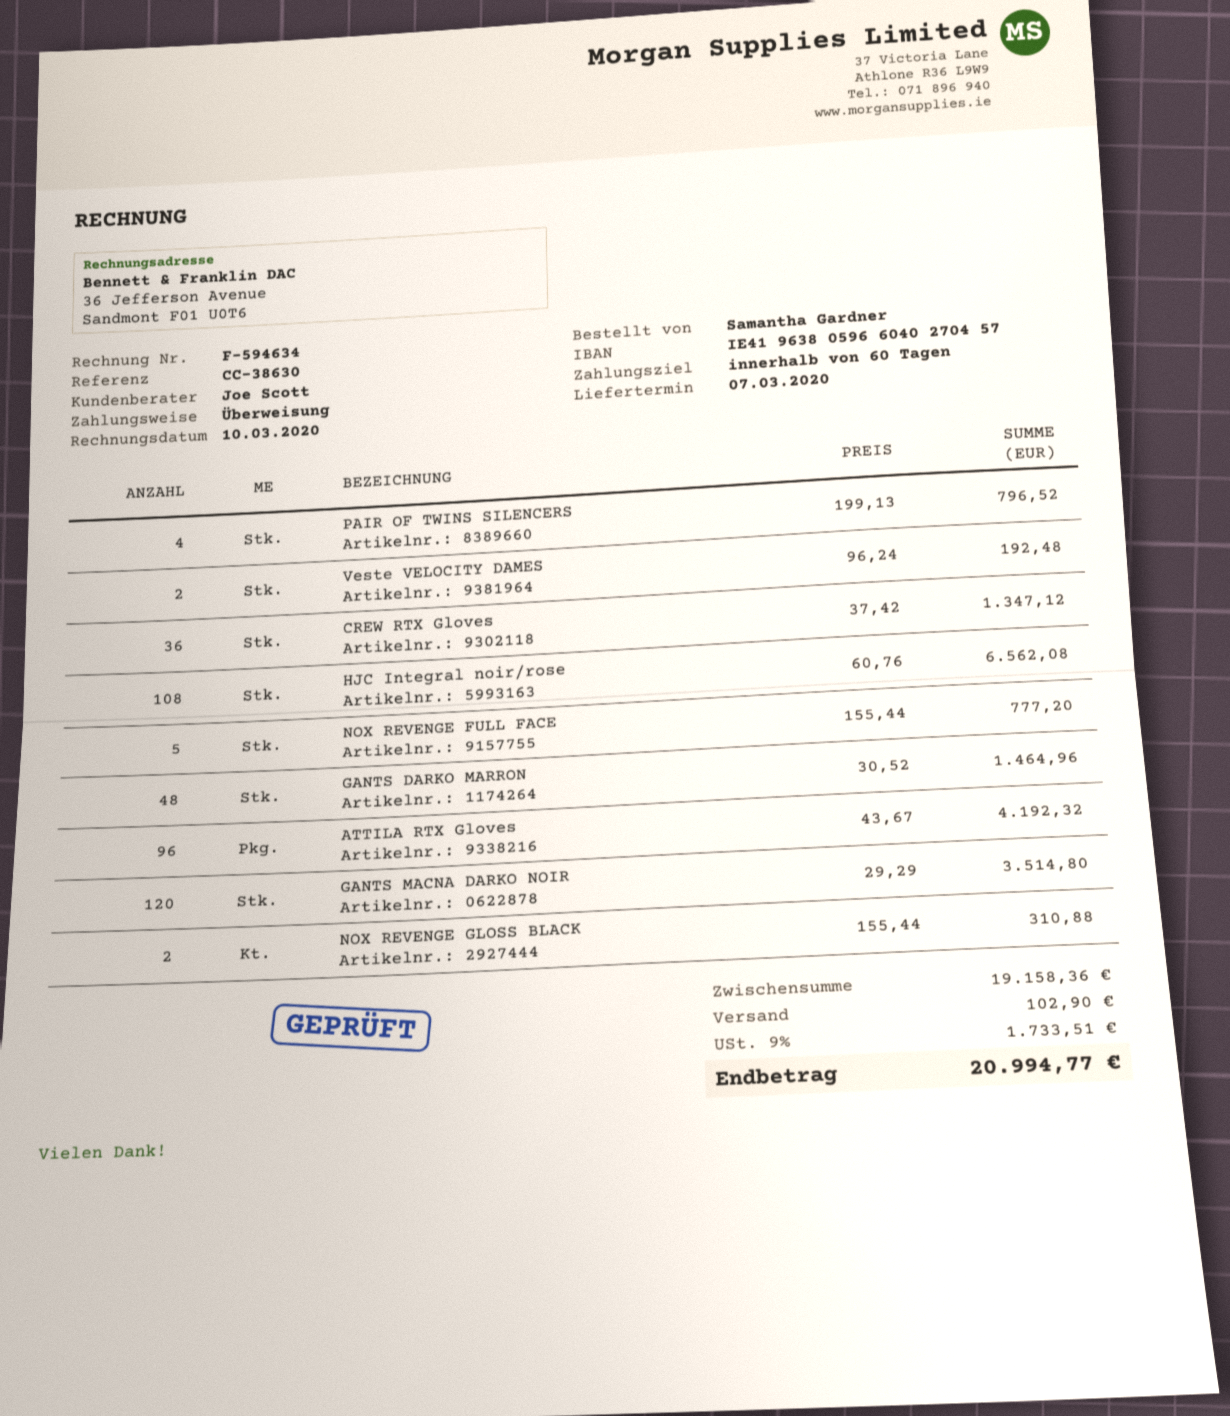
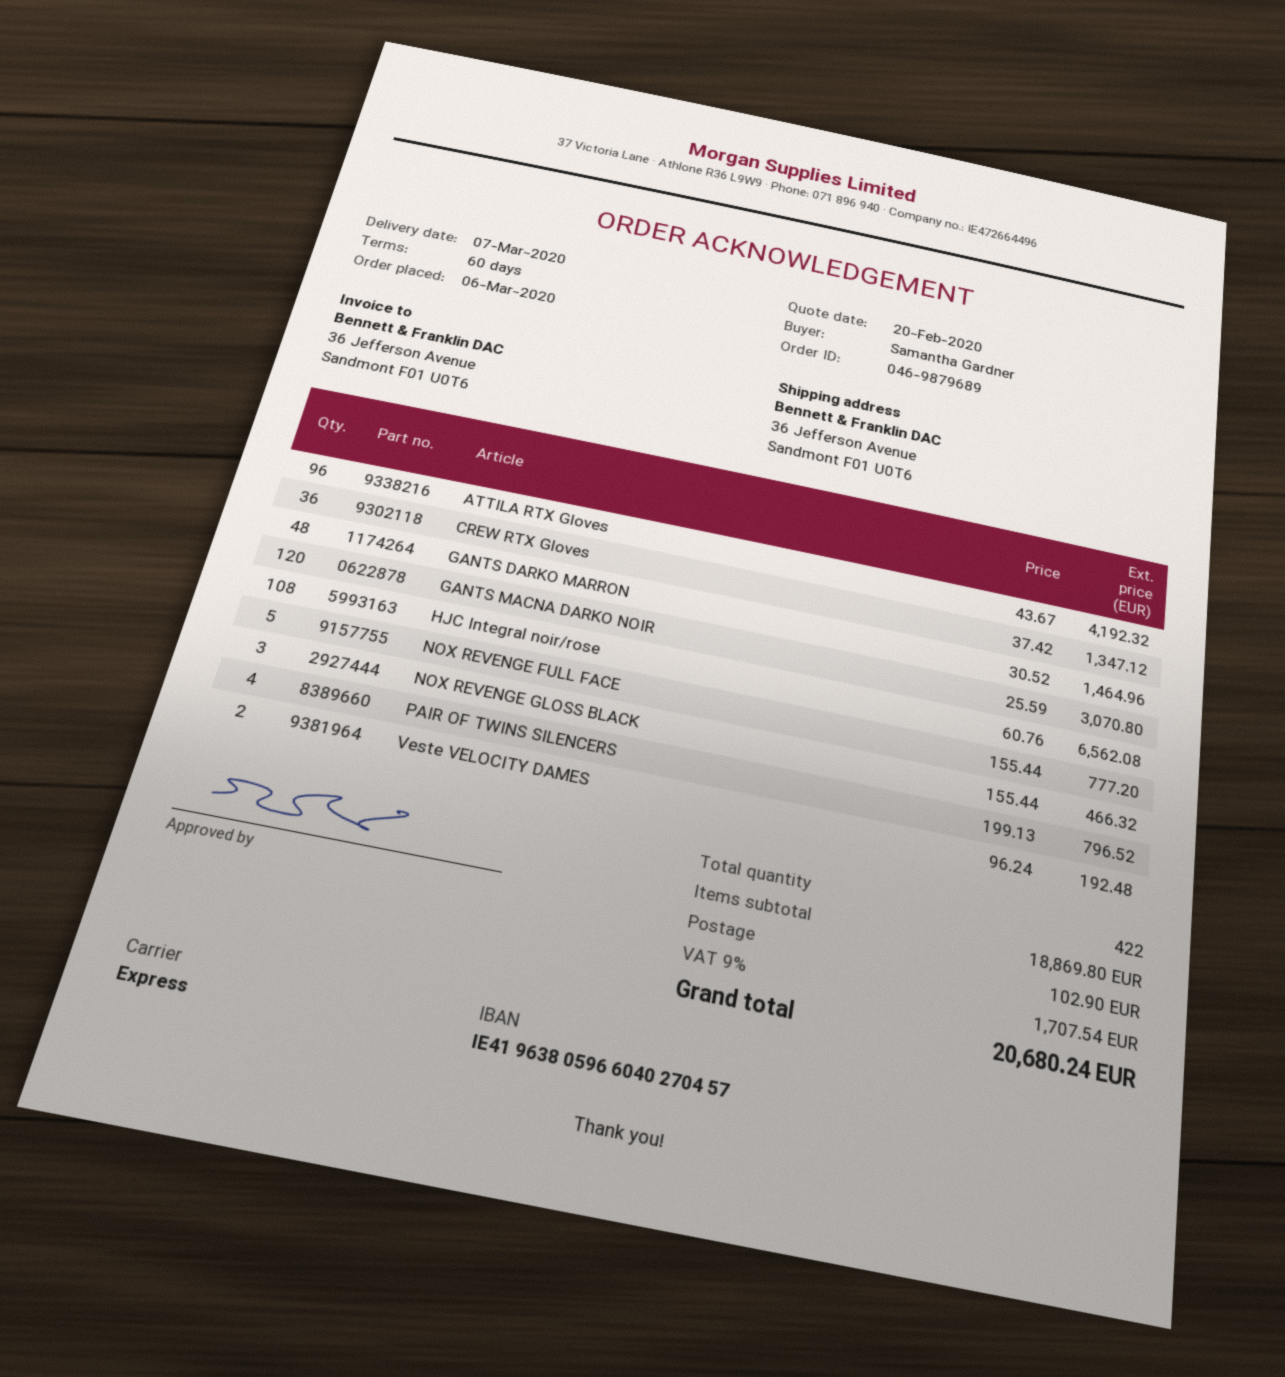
GANTS MACNA DARKO NOIR: 120 x 29.29 = 3514.80 -> 120 x 25.59 = 3070.80
NOX REVENGE GLOSS BLACK: 2 x 155.44 = 310.88 -> 3 x 155.44 = 466.32
subtotal: 19158.36 -> 18869.80
tax: 9% = 1733.51 -> 9% = 1707.54
total: 20994.77 -> 20680.24

